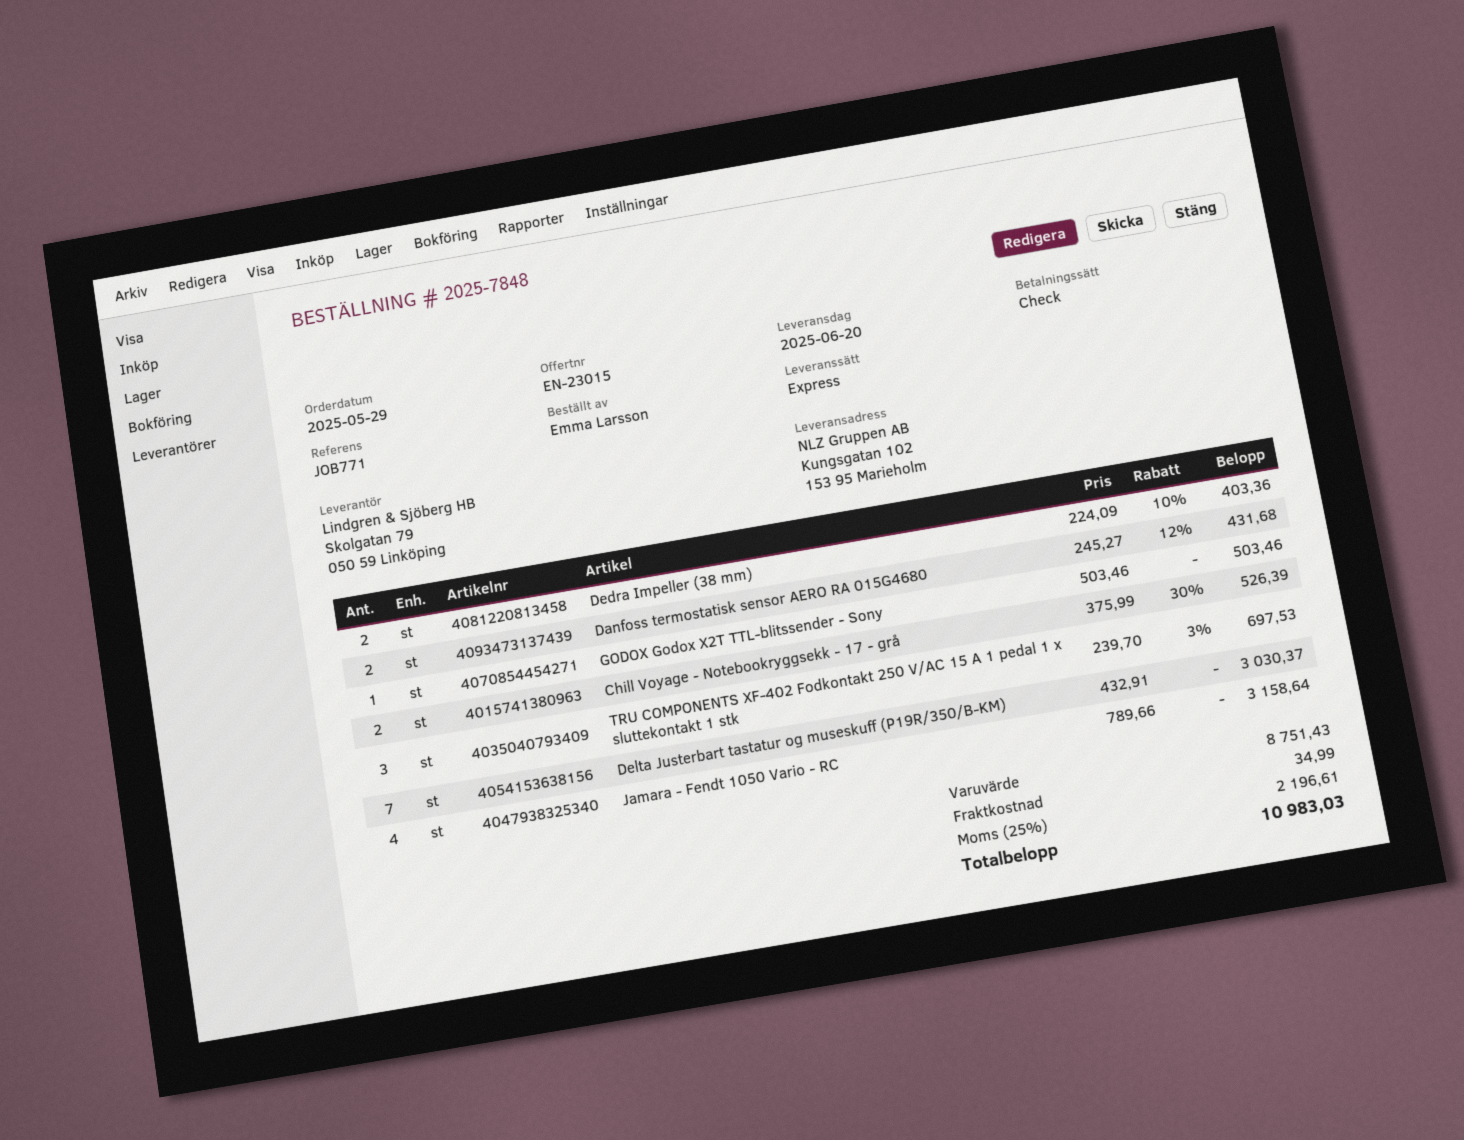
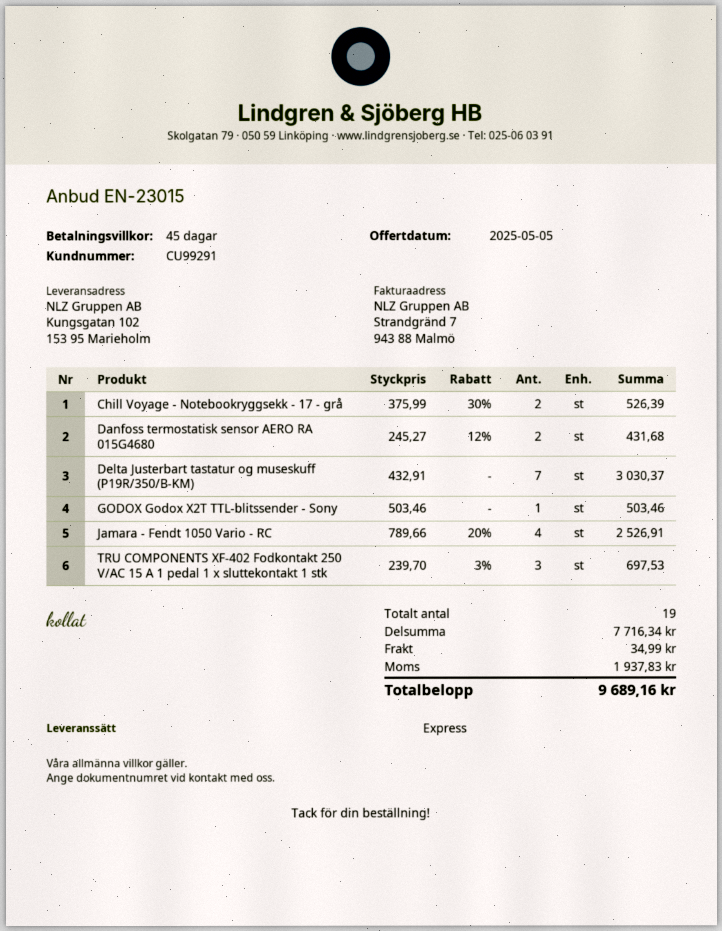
Dedra Impeller (38 mm): 2 x 224.09 - 10% = 403.36 -> none
Jamara - Fendt 1050 Vario - RC: 4 x 789.66 = 3158.64 -> 4 x 789.66 - 20% = 2526.91
subtotal: 8751.43 -> 7716.34
tax: 2196.61 -> 1937.83
total: 10983.03 -> 9689.16

